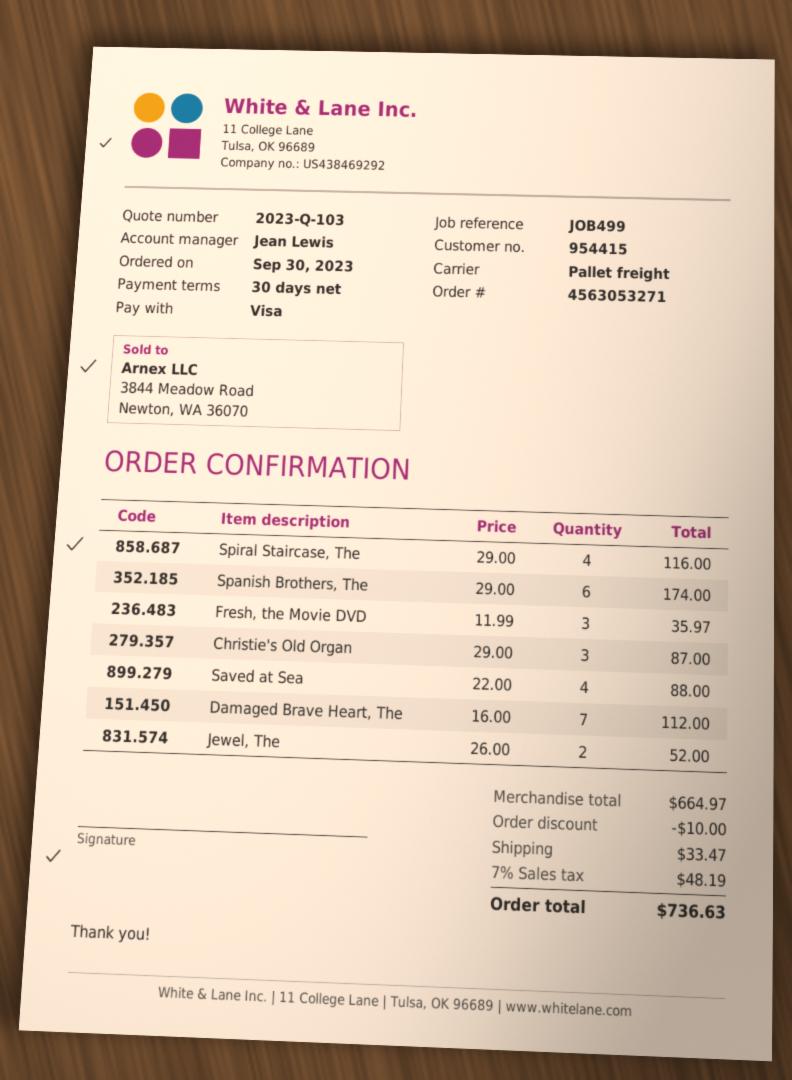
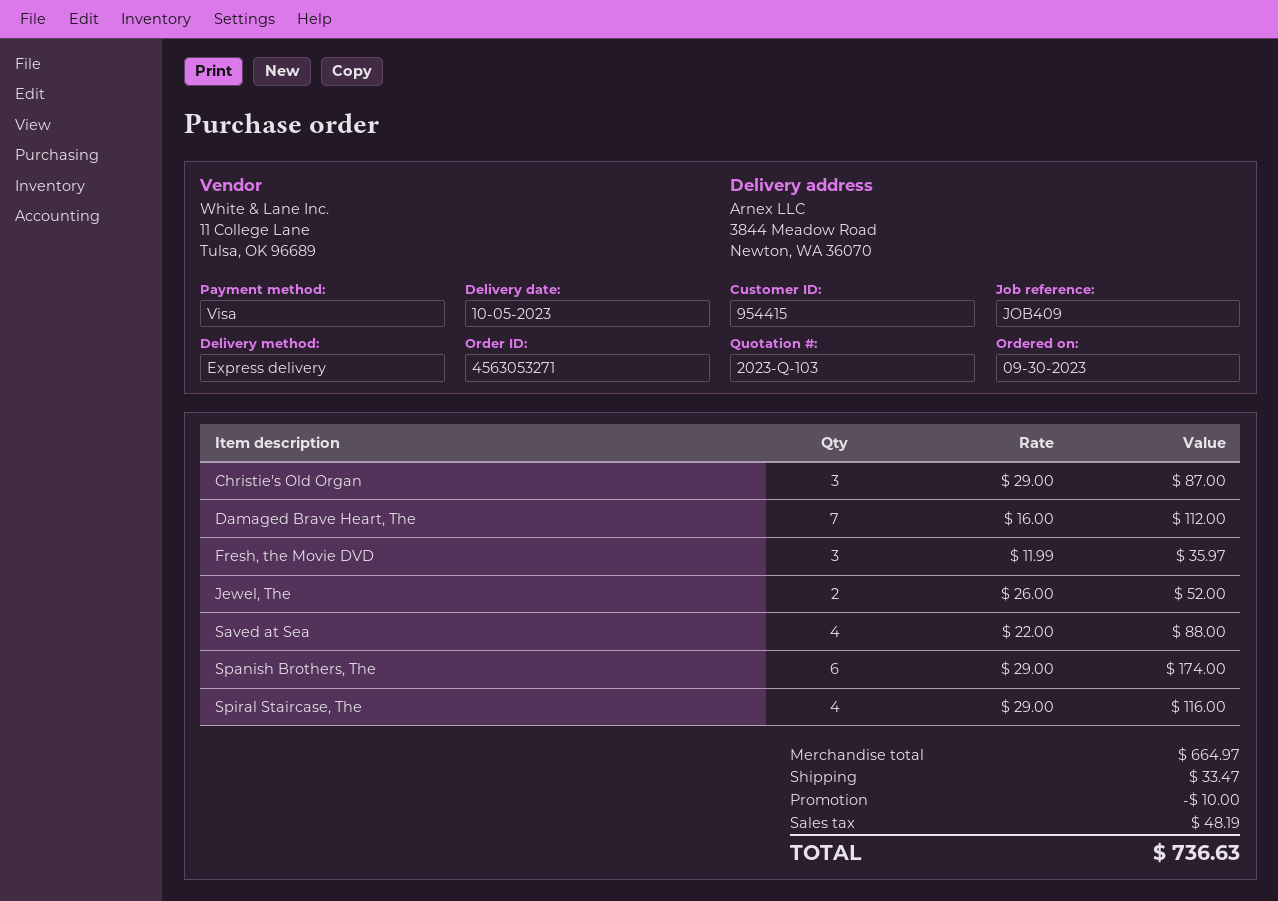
reference: JOB499 -> JOB409
shipping method: pallet freight -> express

